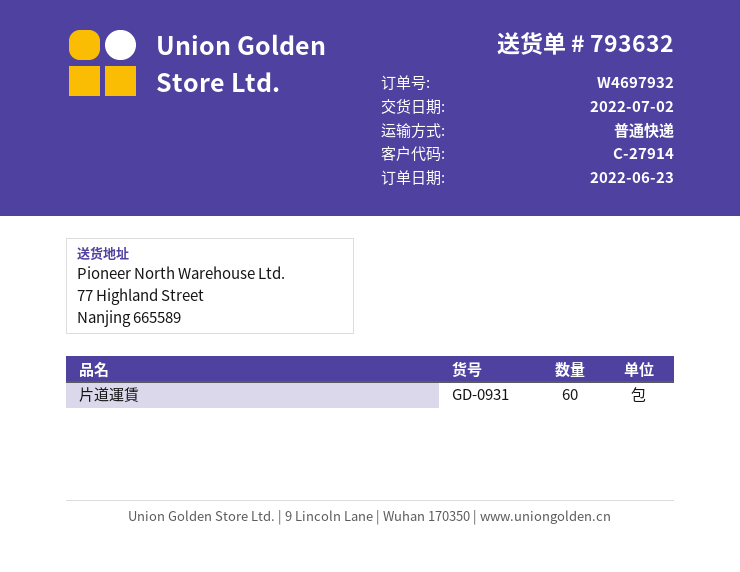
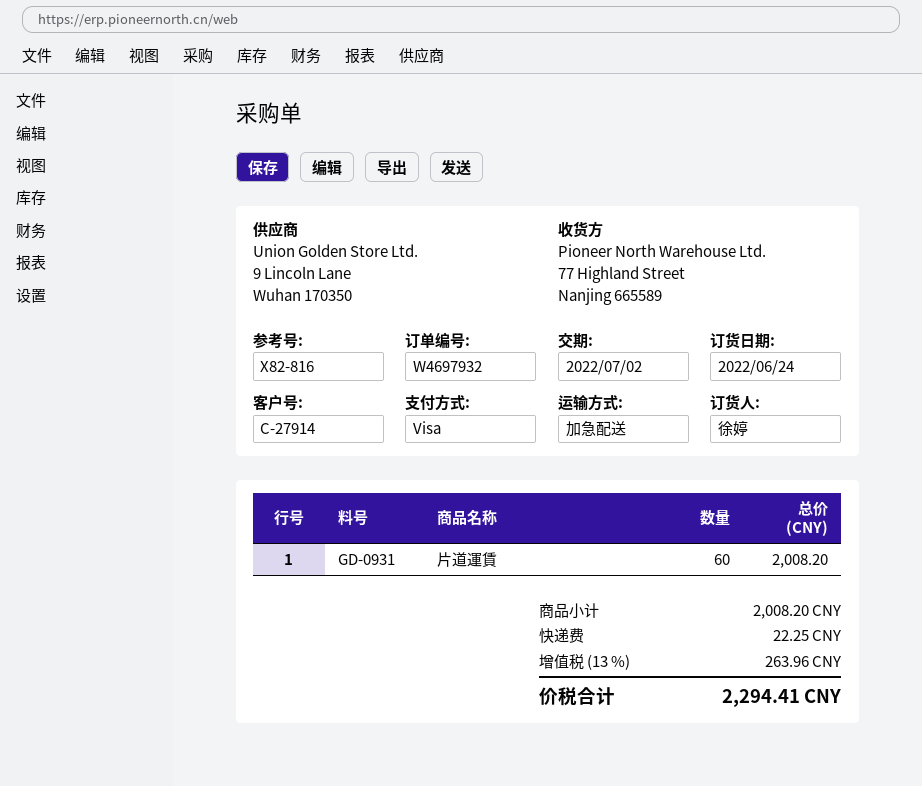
order date: 2022-06-23 -> 2022-06-24
shipping method: standard -> express

